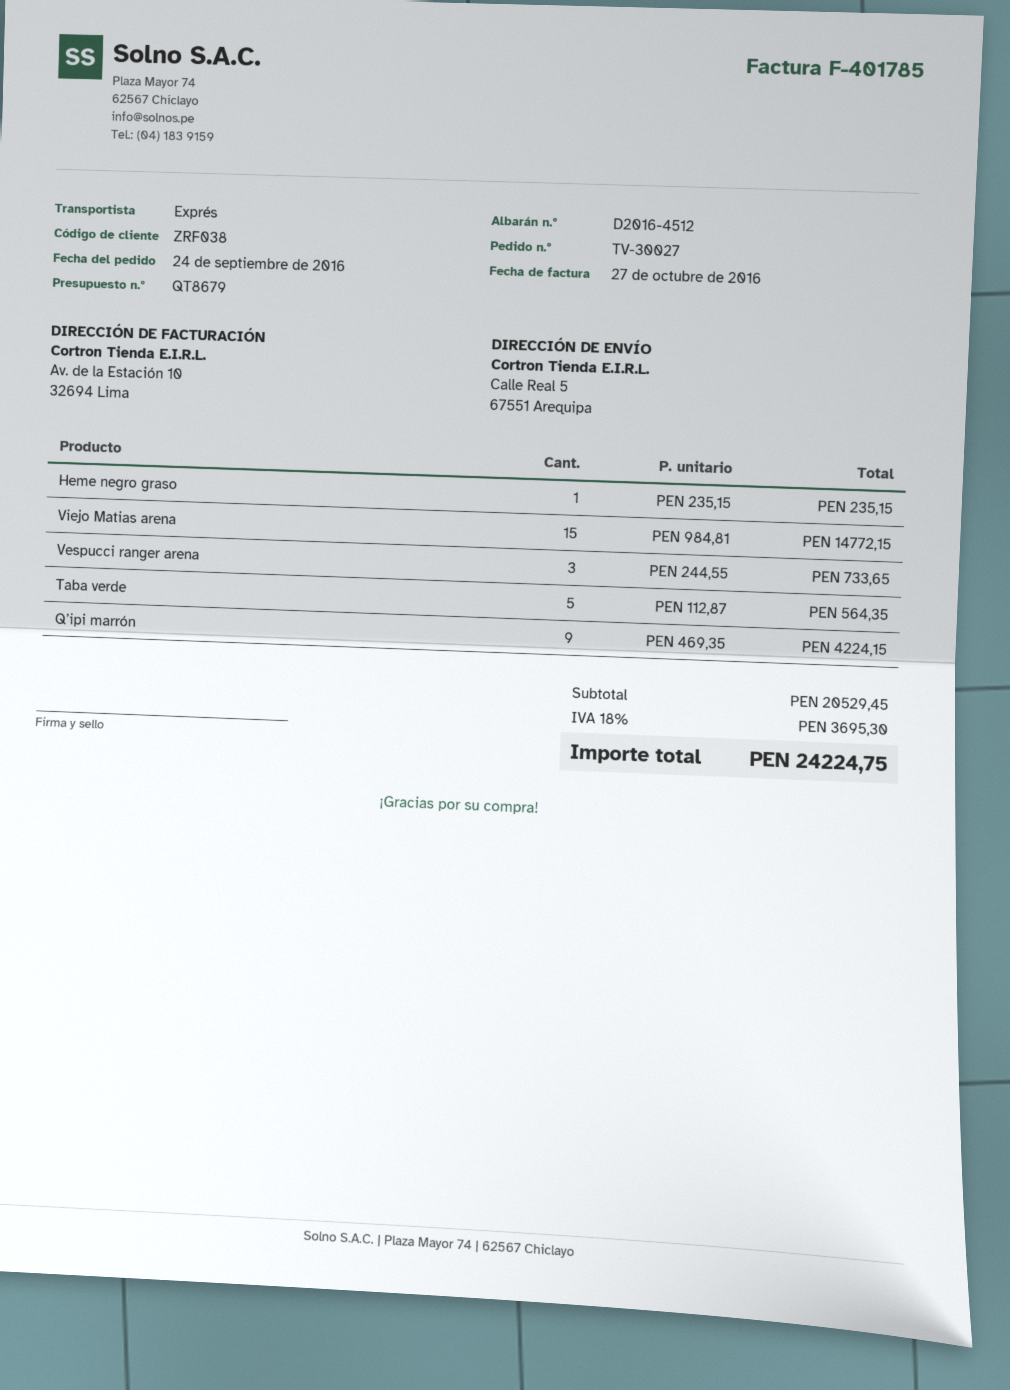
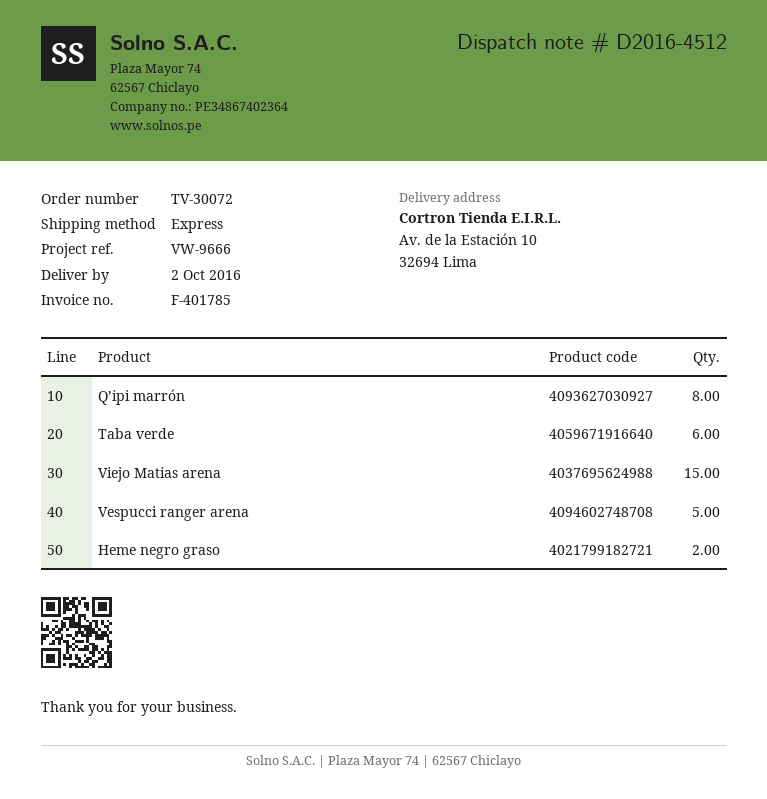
order number: TV-30027 -> TV-30072
ship to: Calle Real 5, 67551 Arequipa -> Av. de la Estación 10, 32694 Lima
Heme negro graso: 1 -> 2
Vespucci ranger arena: 3 -> 5
Taba verde: 5 -> 6
Q’ipi marrón: 9 -> 8

